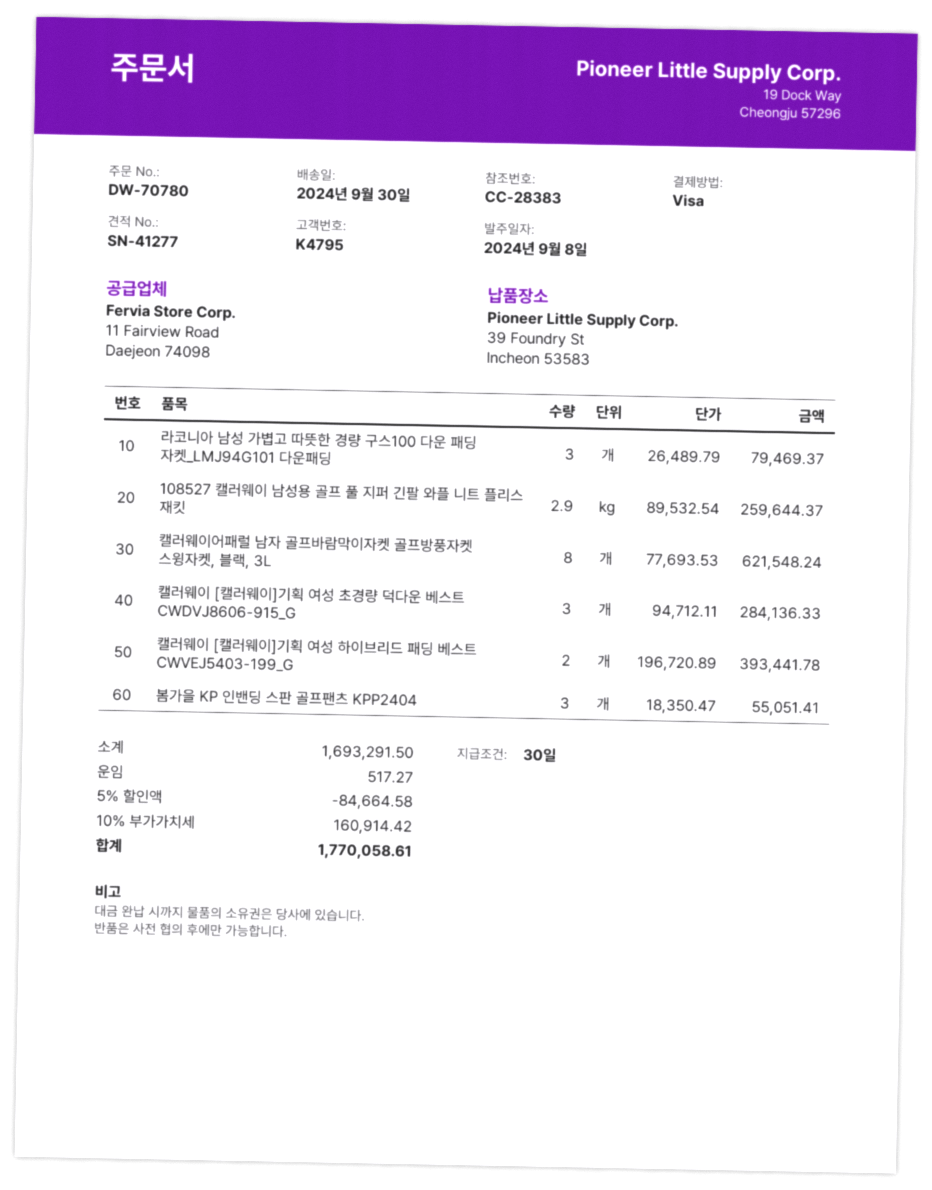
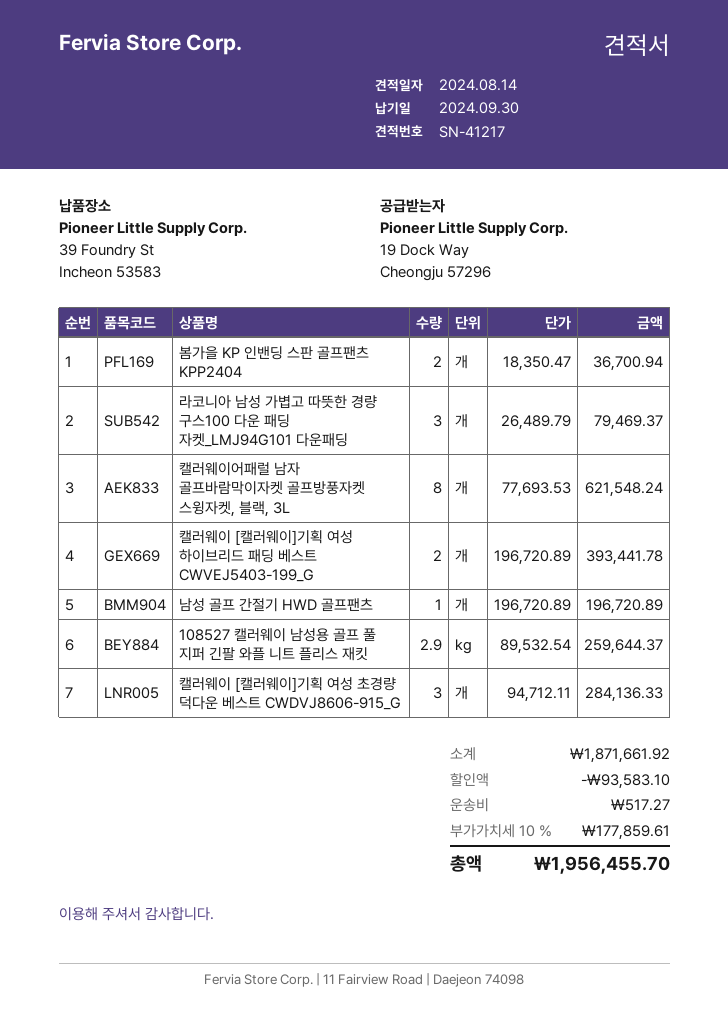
quote number: SN-41277 -> SN-41217
봄가을 KP 인밴딩 스판 골프팬츠 KPP2404: 3 x 18350.47 = 55051.41 -> 2 x 18350.47 = 36700.94
남성 골프 간절기 HWD 골프팬츠: none -> 1 x 196720.89 = 196720.89
subtotal: 1693291.50 -> 1871661.92
discount: 84664.58 -> 93583.10
tax: 10% = 160914.42 -> 10% = 177859.61
total: 1770058.61 -> 1956455.70

